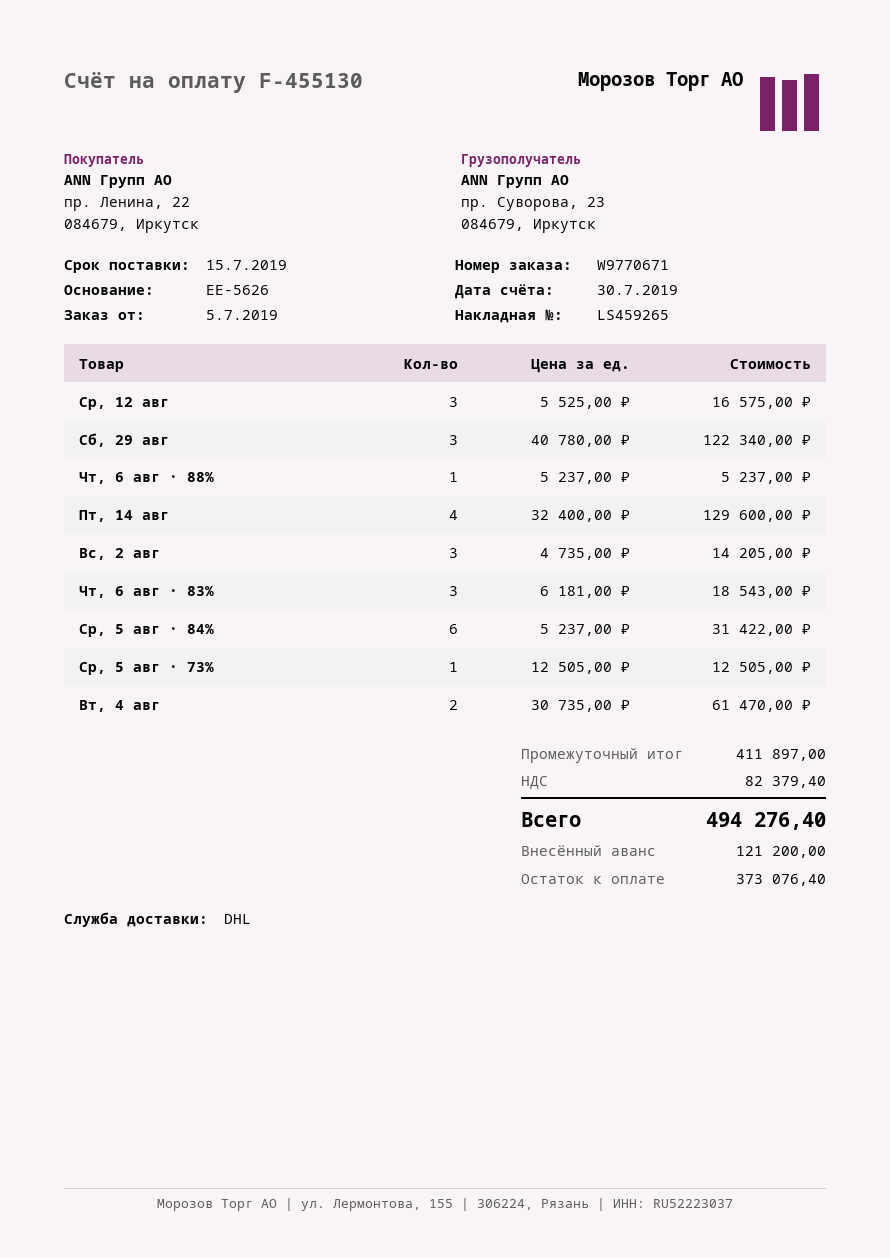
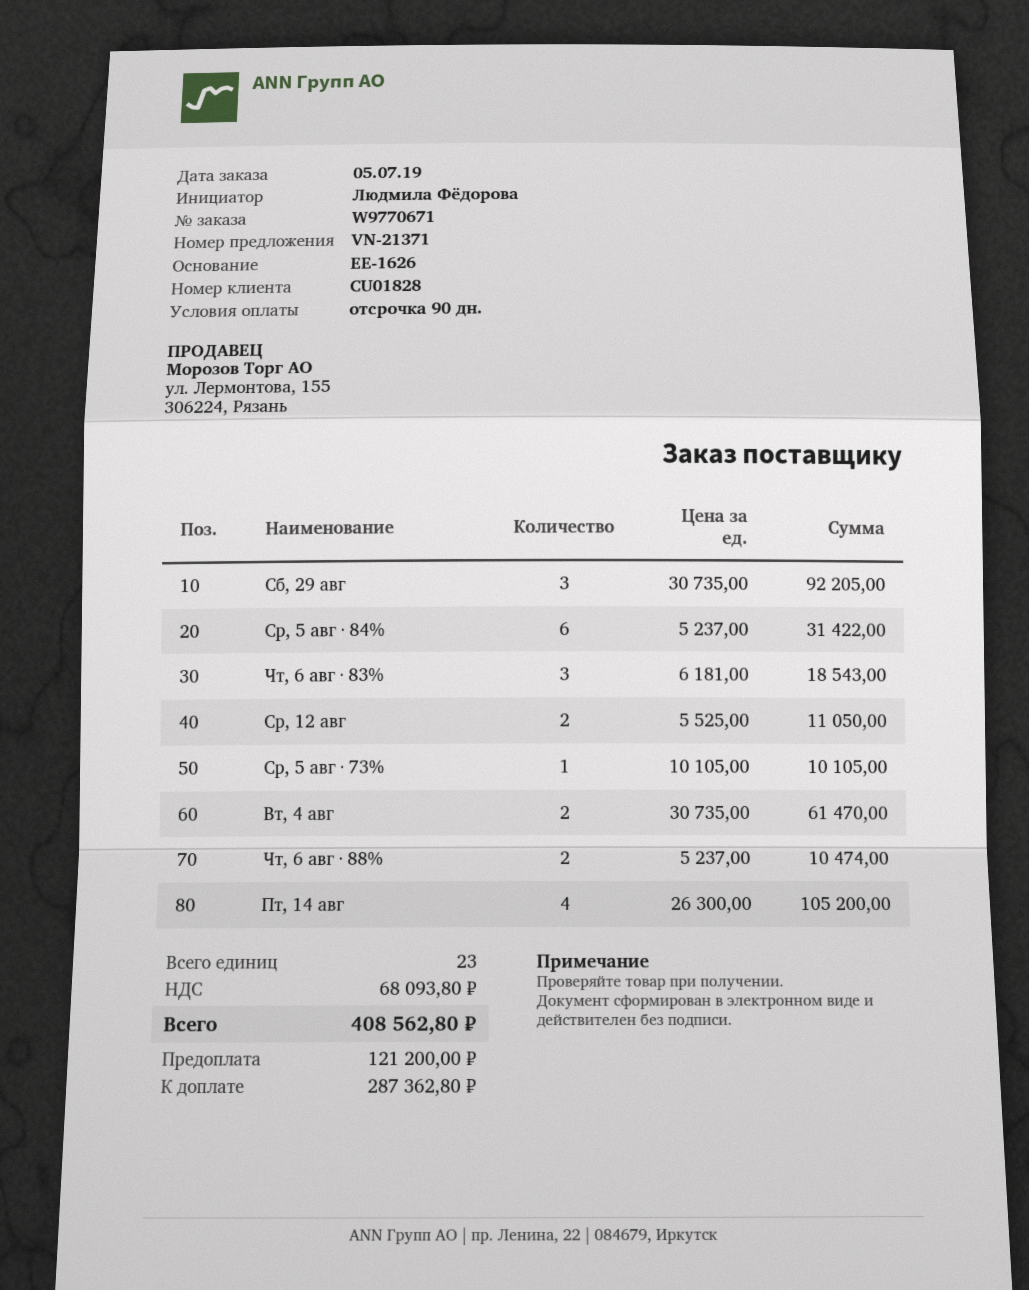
reference: EE-5626 -> EE-1626
Ср, 12 авг: 3 x 5525.00 = 16575.00 -> 2 x 5525.00 = 11050.00
Сб, 29 авг: 3 x 40780.00 = 122340.00 -> 3 x 30735.00 = 92205.00
Чт, 6 авг · 88%: 1 x 5237.00 = 5237.00 -> 2 x 5237.00 = 10474.00
Пт, 14 авг: 4 x 32400.00 = 129600.00 -> 4 x 26300.00 = 105200.00
Вс, 2 авг: 3 x 4735.00 = 14205.00 -> none
Ср, 5 авг · 73%: 1 x 12505.00 = 12505.00 -> 1 x 10105.00 = 10105.00
tax: 82379.40 -> 68093.80
total: 494276.40 -> 408562.80
balance: 373076.40 -> 287362.80

